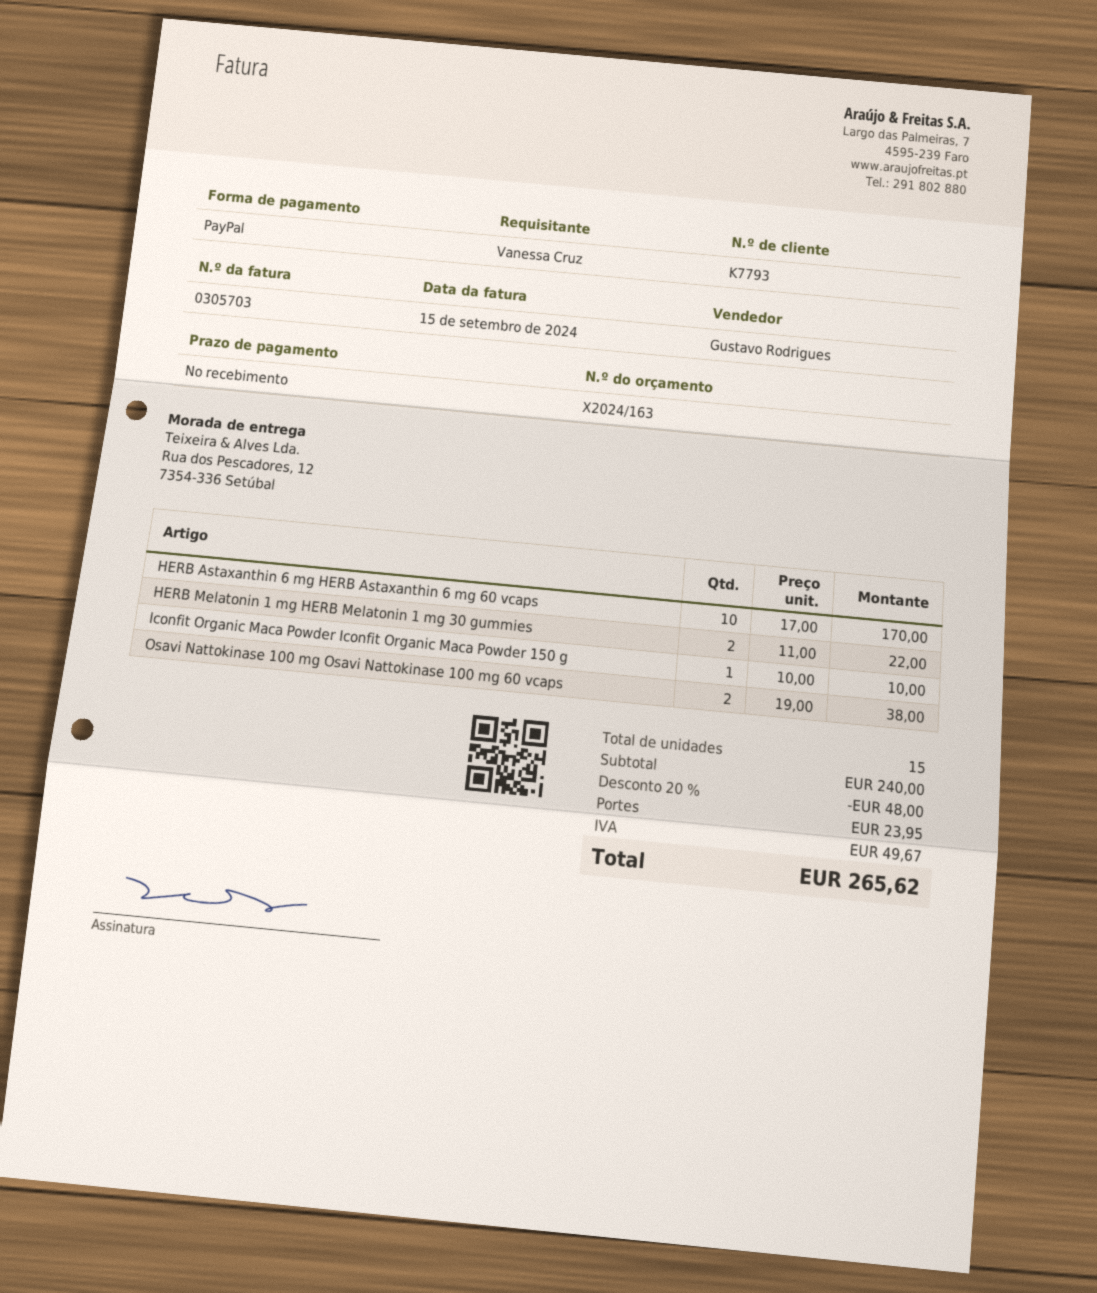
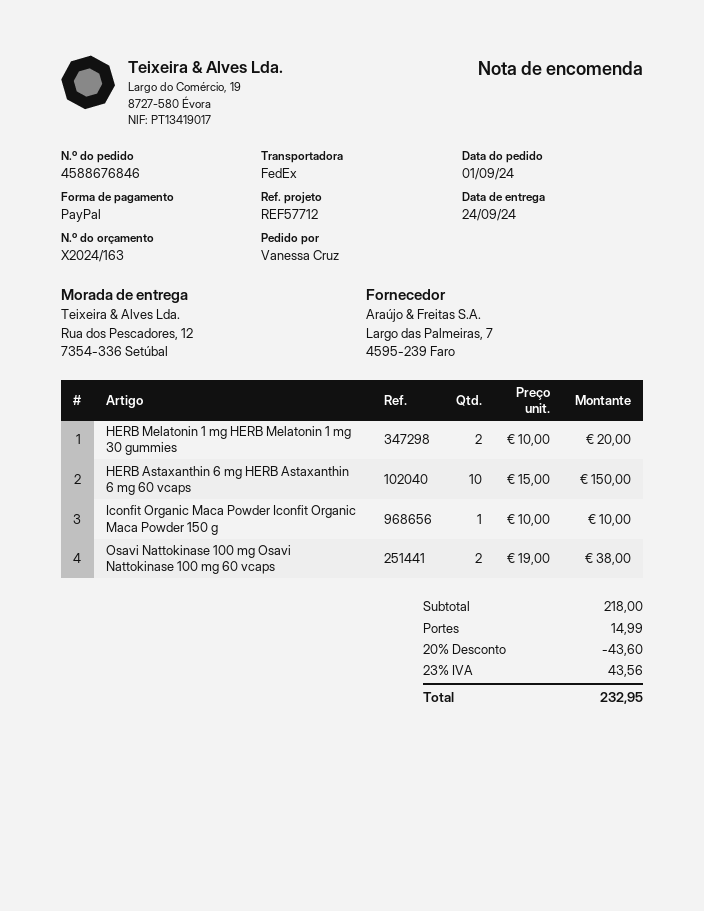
HERB Astaxanthin 6 mg HERB Astaxanthin 6 mg 60 vcaps: 10 x 17.00 = 170.00 -> 10 x 15.00 = 150.00
HERB Melatonin 1 mg HERB Melatonin 1 mg 30 gummies: 2 x 11.00 = 22.00 -> 2 x 10.00 = 20.00
subtotal: 240.00 -> 218.00
discount: 20% = 48.00 -> 20% = 43.60
shipping: 23.95 -> 14.99
tax: 49.67 -> 43.56
total: 265.62 -> 232.95

